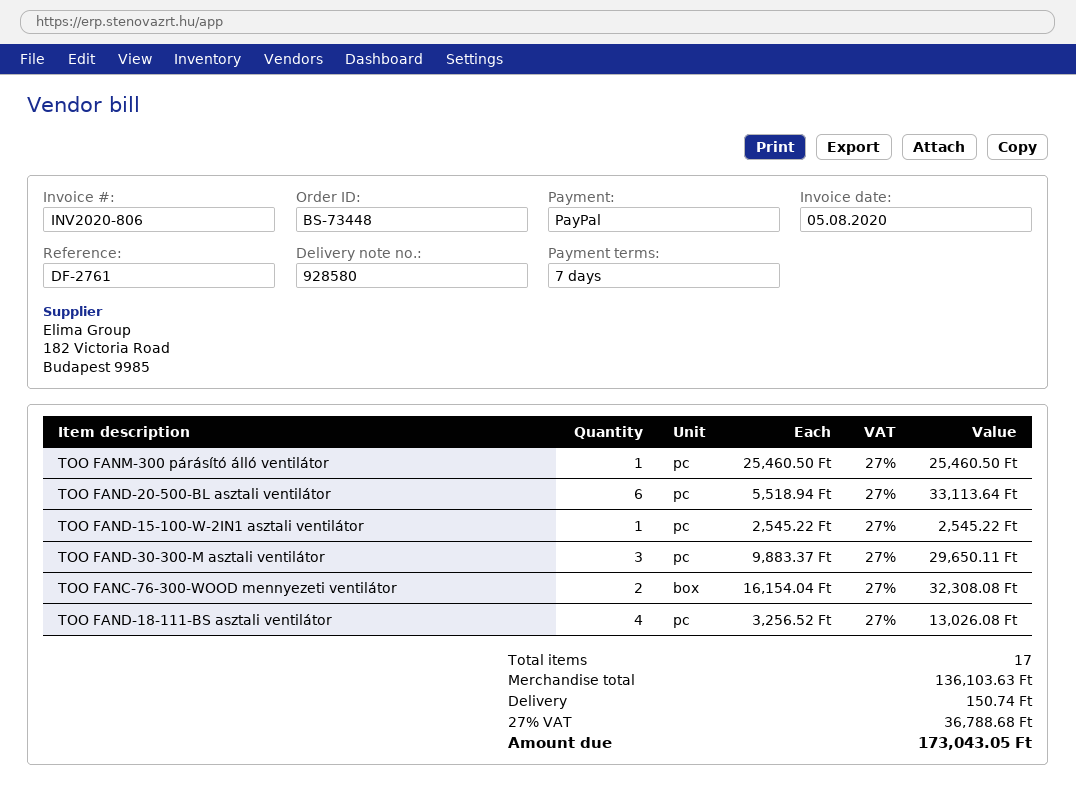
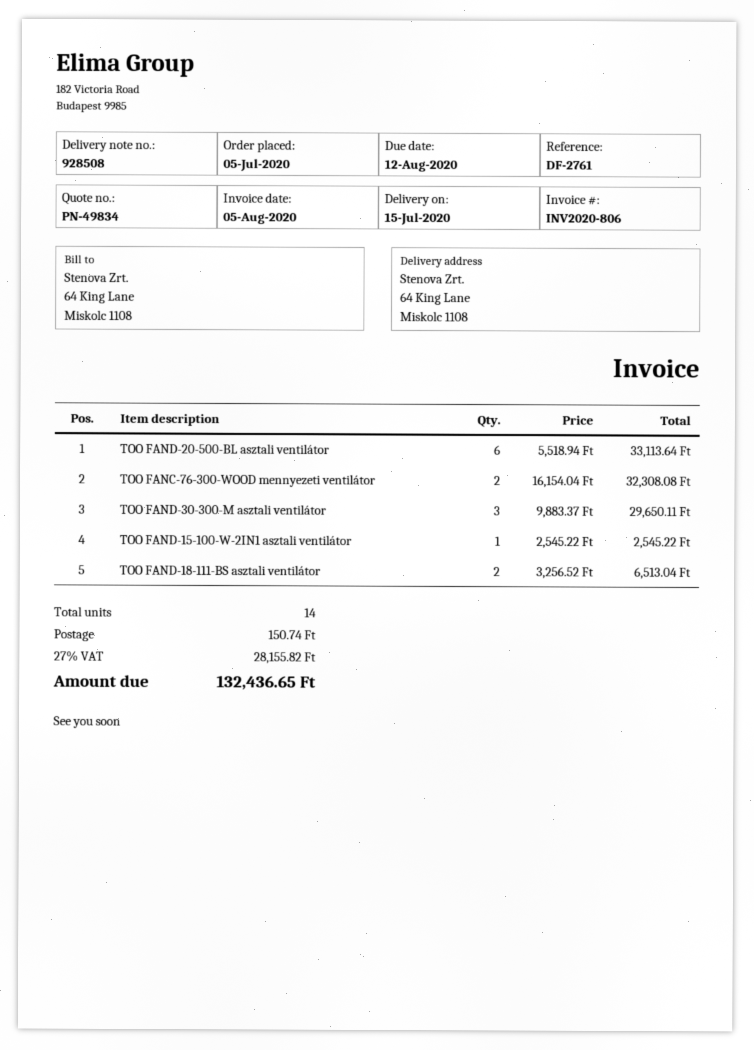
delivery note number: 928580 -> 928508
TOO FANM-300 párásító álló ventilátor: 1 x 25460.50 = 25460.50 -> none
TOO FAND-18-111-BS asztali ventilátor: 4 x 3256.52 = 13026.08 -> 2 x 3256.52 = 6513.04
total quantity: 17 -> 14
tax: 27% = 36788.68 -> 27% = 28155.82
total: 173043.05 -> 132436.65

